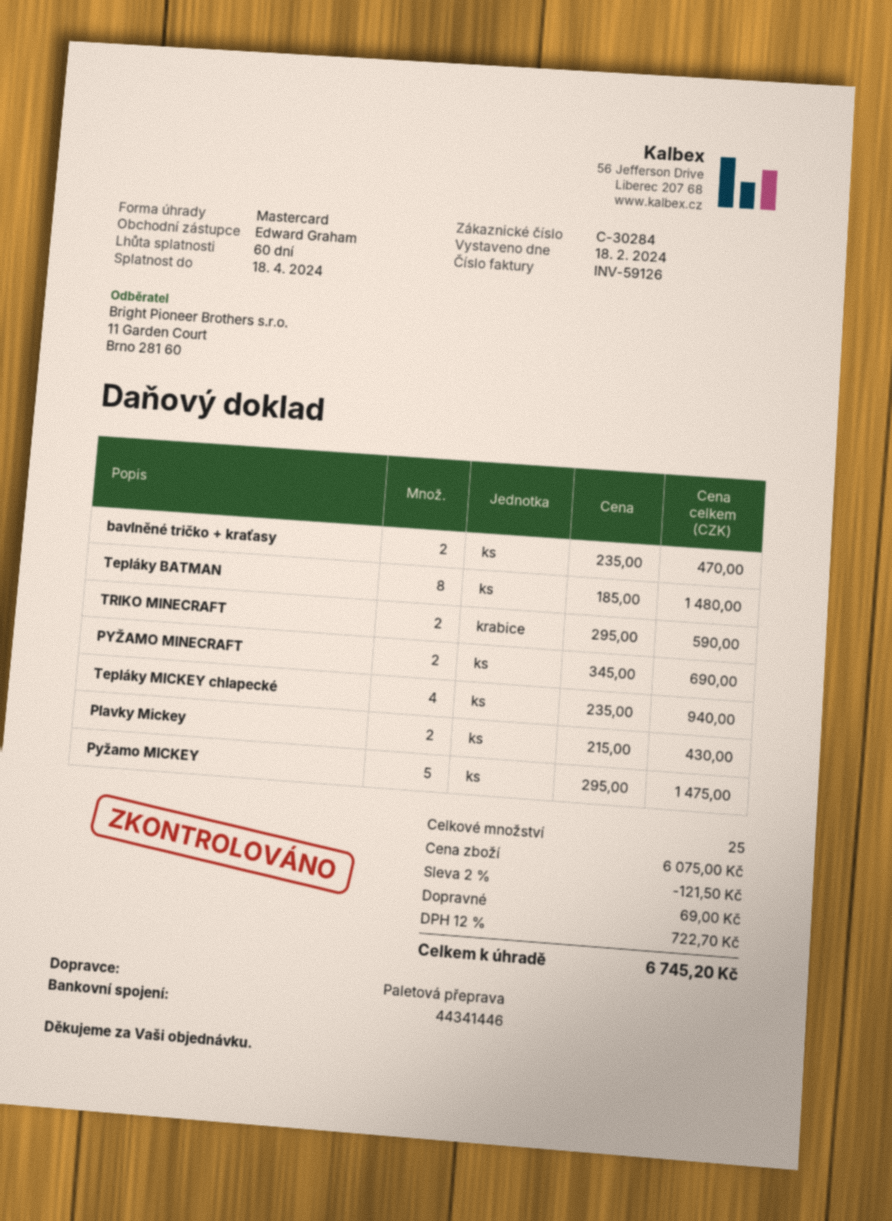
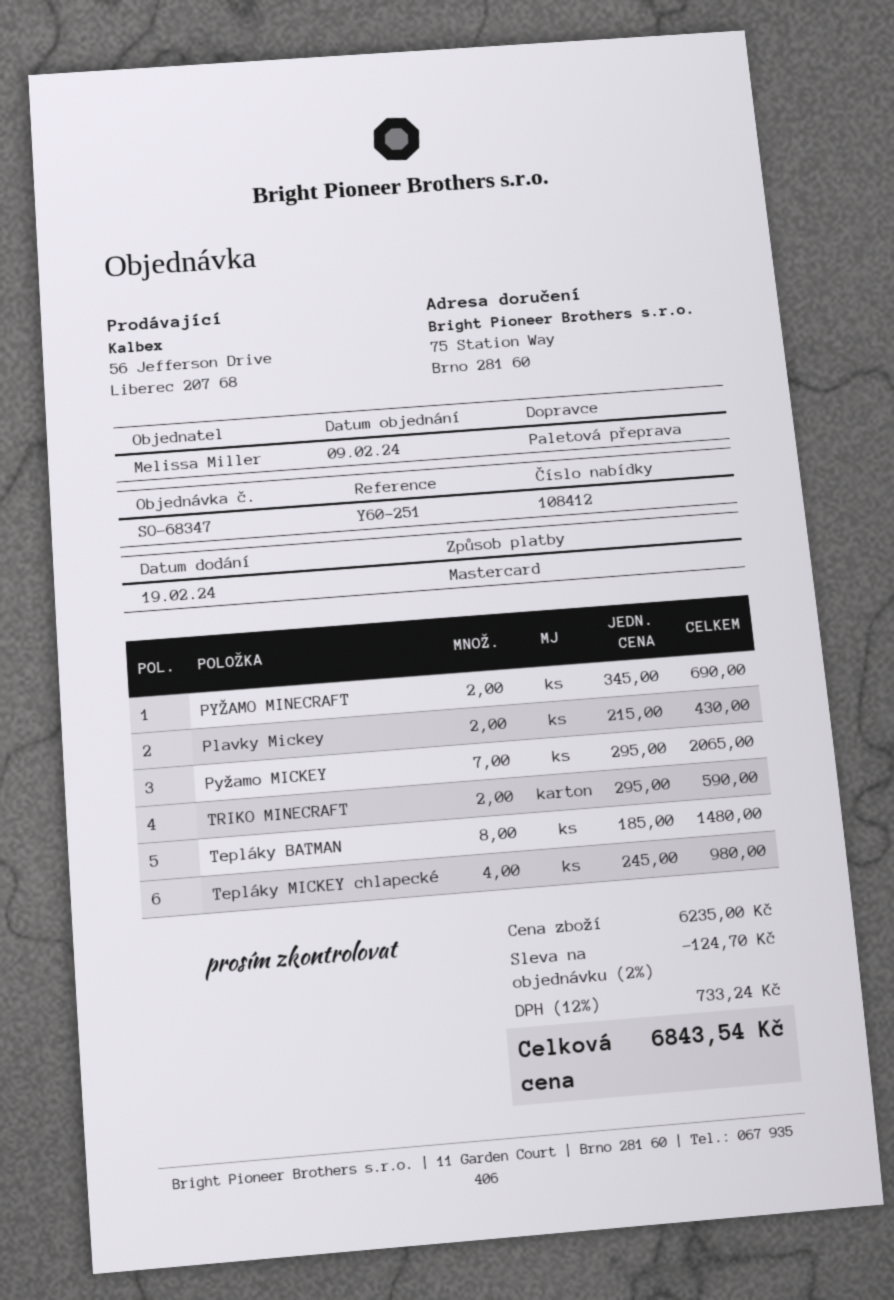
bavlněné tričko + kraťasy: 2 x 235.00 = 470.00 -> none
Tepláky MICKEY chlapecké: 4 x 235.00 = 940.00 -> 4 x 245.00 = 980.00
Pyžamo MICKEY: 5 x 295.00 = 1475.00 -> 7 x 295.00 = 2065.00
subtotal: 6075.00 -> 6235.00
discount: 2% = 121.50 -> 2% = 124.70
shipping: 69.00 -> none
tax: 12% = 722.70 -> 12% = 733.24
total: 6745.20 -> 6843.54

